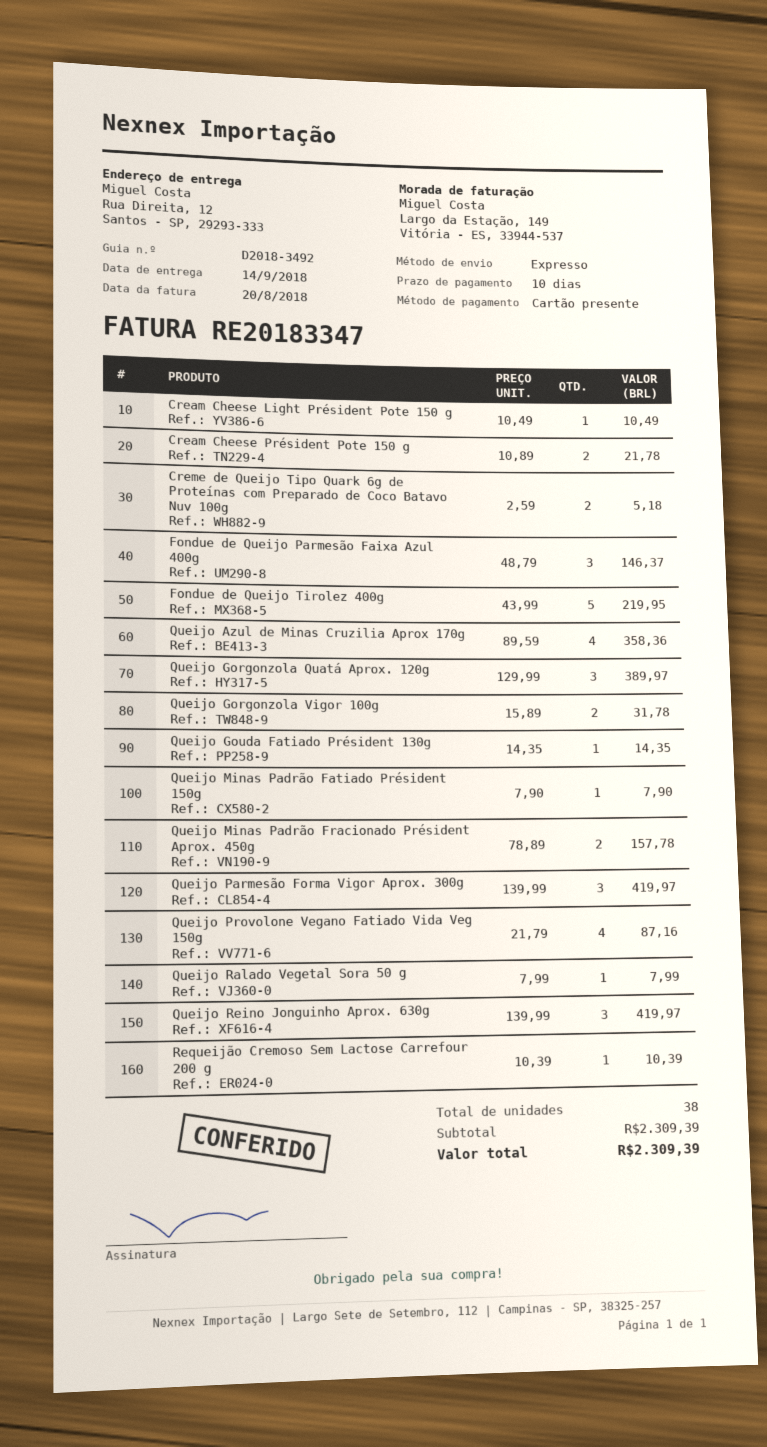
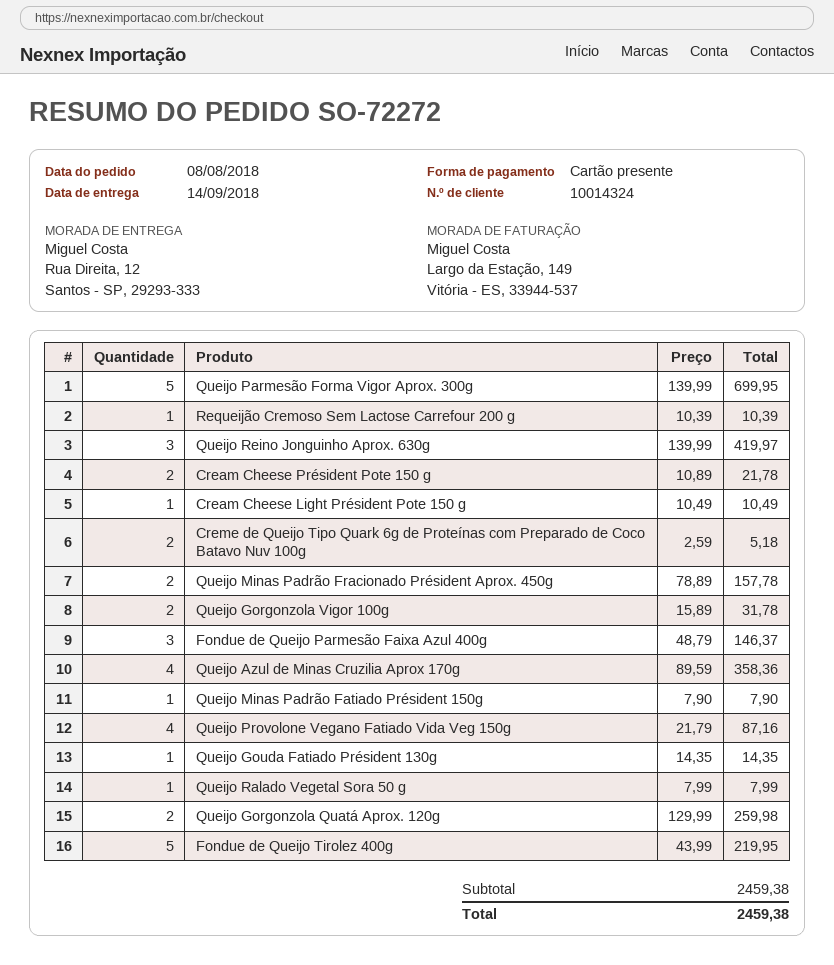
Queijo Gorgonzola Quatá Aprox. 120g: 3 x 129.99 = 389.97 -> 2 x 129.99 = 259.98
Queijo Parmesão Forma Vigor Aprox. 300g: 3 x 139.99 = 419.97 -> 5 x 139.99 = 699.95
subtotal: 2309.39 -> 2459.38
total: 2309.39 -> 2459.38

